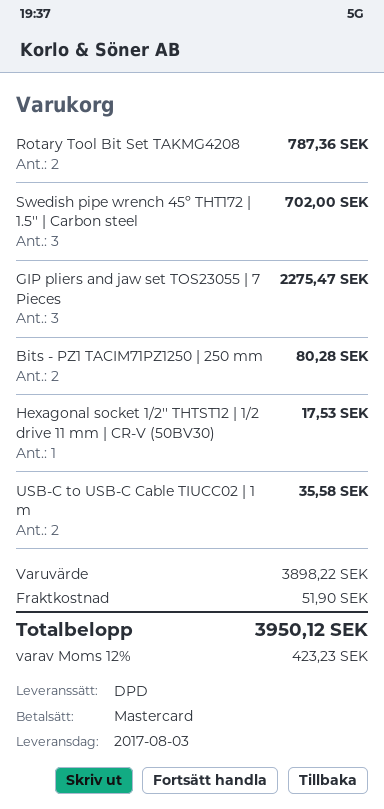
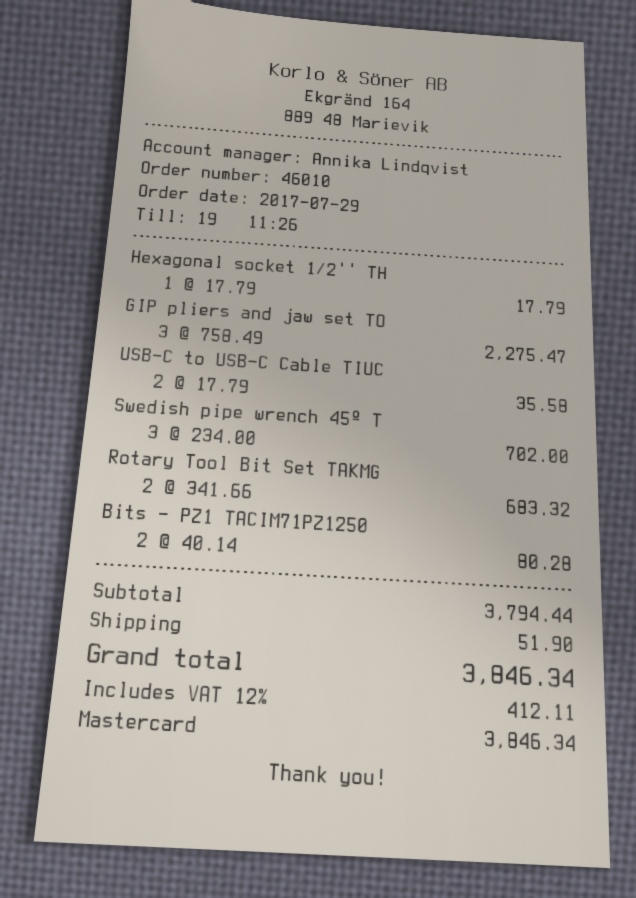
Rotary Tool Bit Set TAKMG4208: 2 for 787.36 -> 2 for 683.32
Hexagonal socket 1/2'' THTST12 | 1/2 drive 11 mm | CR-V (50BV30): 1 for 17.53 -> 1 for 17.79
subtotal: 3898.22 -> 3794.44
tax: 12% = 423.23 -> 12% = 412.11
total: 3950.12 -> 3846.34

